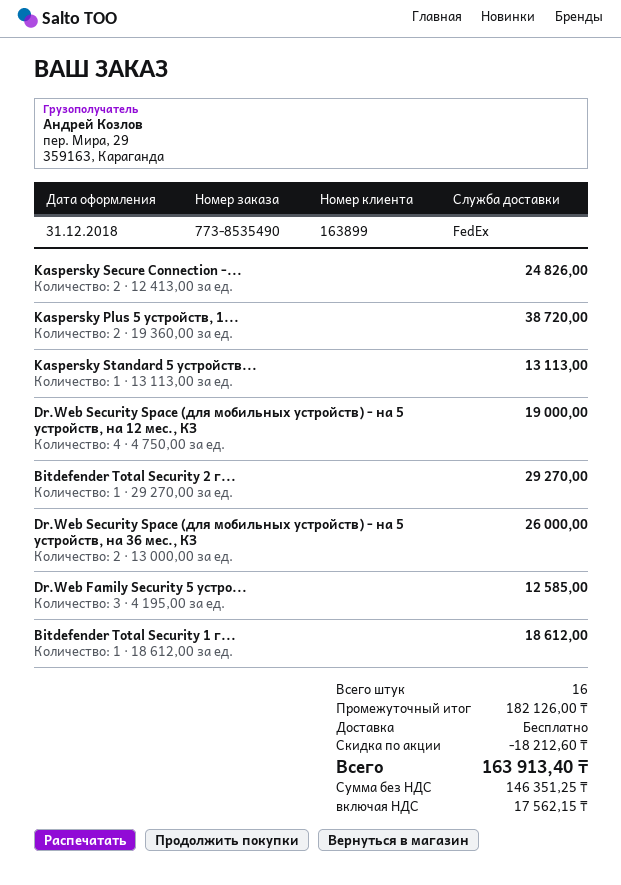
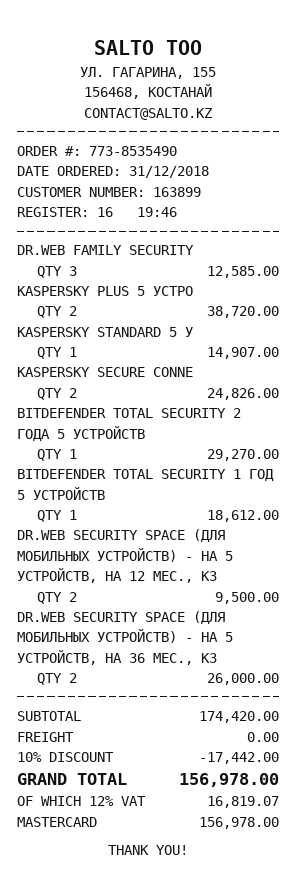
Kaspersky Standard 5 устройств...: 1 for 13113.00 -> 1 for 14907.00
Dr.Web Security Space (для мобильных устройств) - на 5 устройств, на 12 мес., КЗ: 4 for 19000.00 -> 2 for 9500.00
subtotal: 182126.00 -> 174420.00
discount: 18212.60 -> 17442.00
tax: 17562.15 -> 16819.07
total: 163913.40 -> 156978.00

